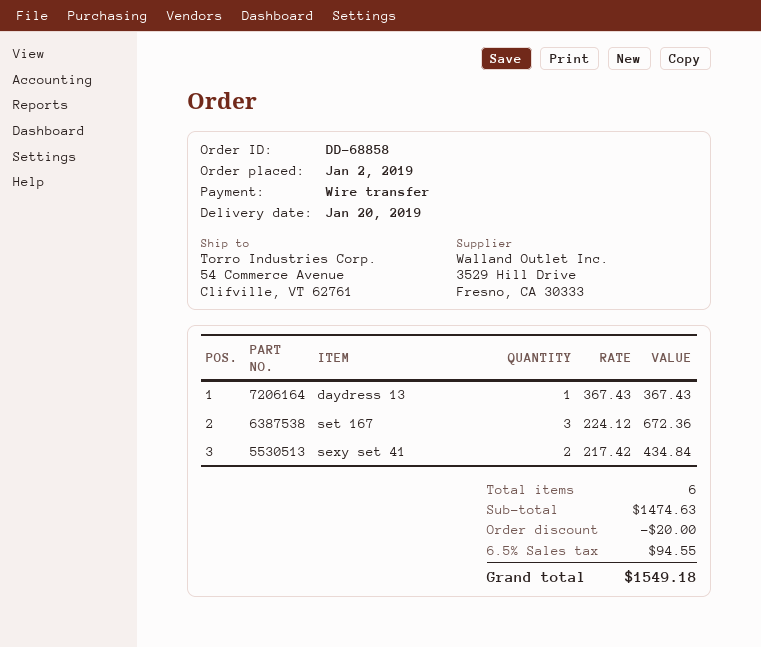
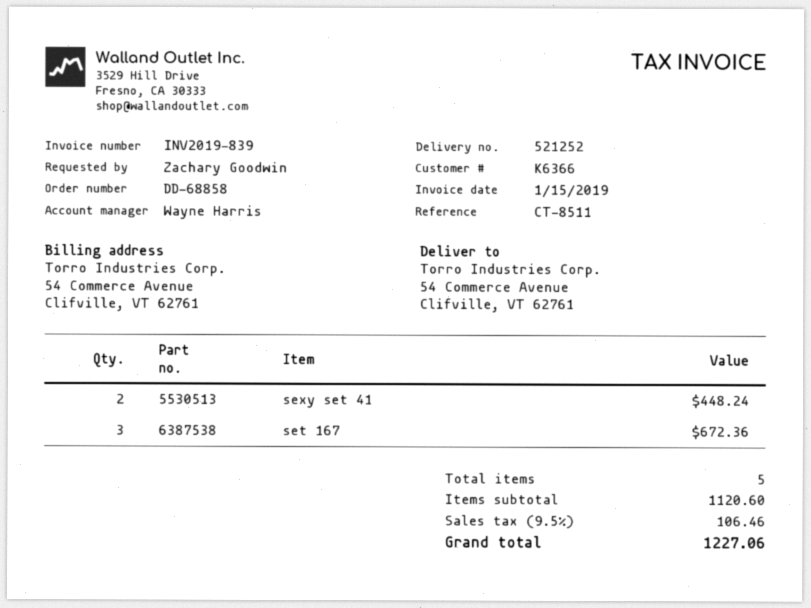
daydress 13: 1 for 367.43 -> none
sexy set 41: 2 for 434.84 -> 2 for 448.24
total quantity: 6 -> 5
subtotal: 1474.63 -> 1120.60
discount: 20.00 -> none
tax: 6.5% = 94.55 -> 9.5% = 106.46
total: 1549.18 -> 1227.06

